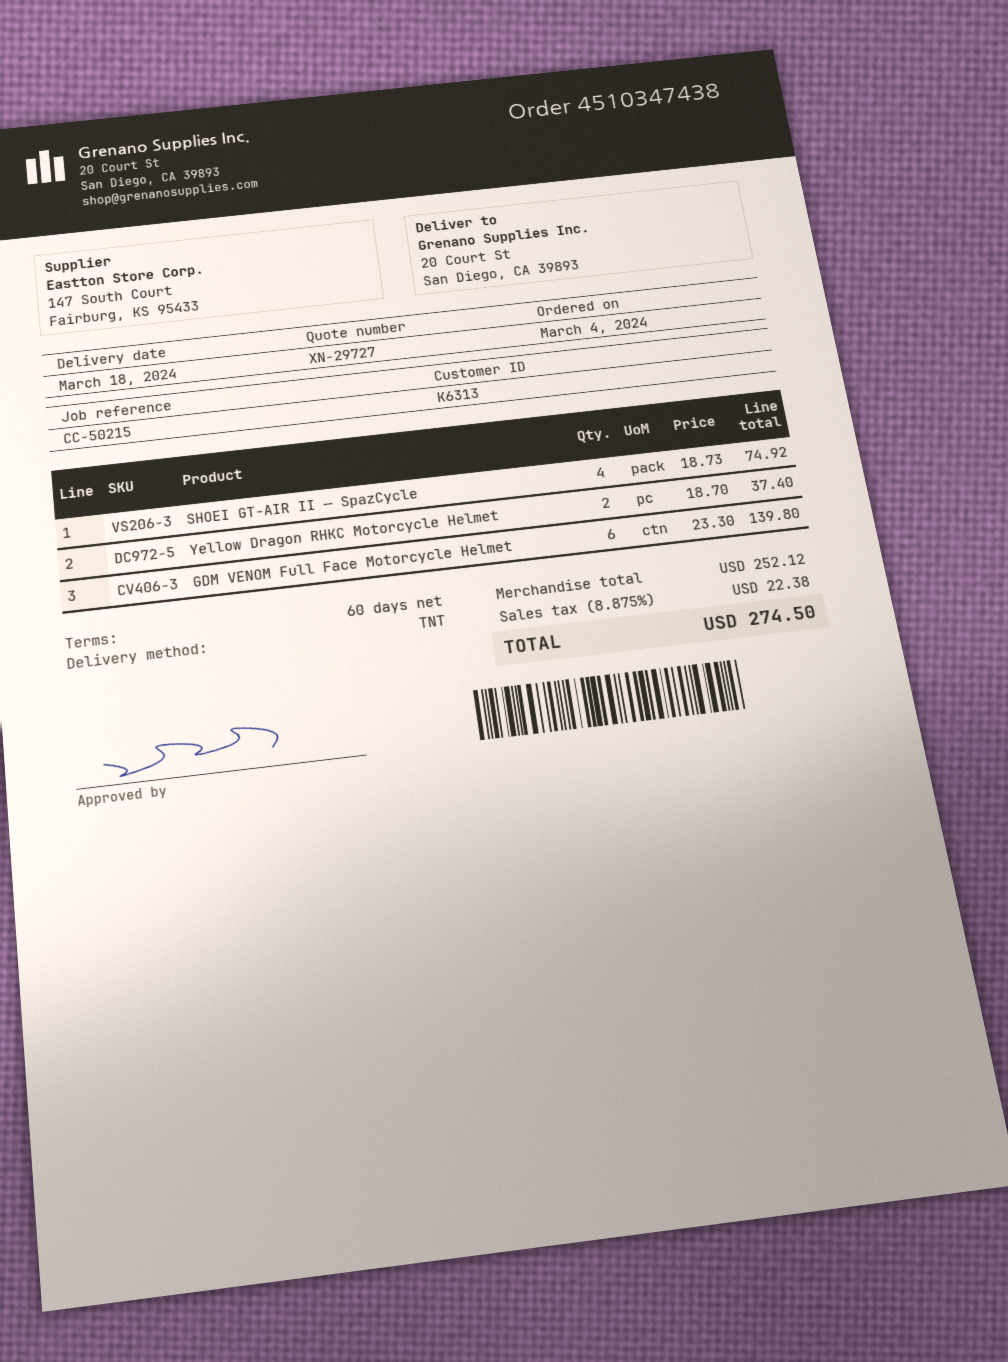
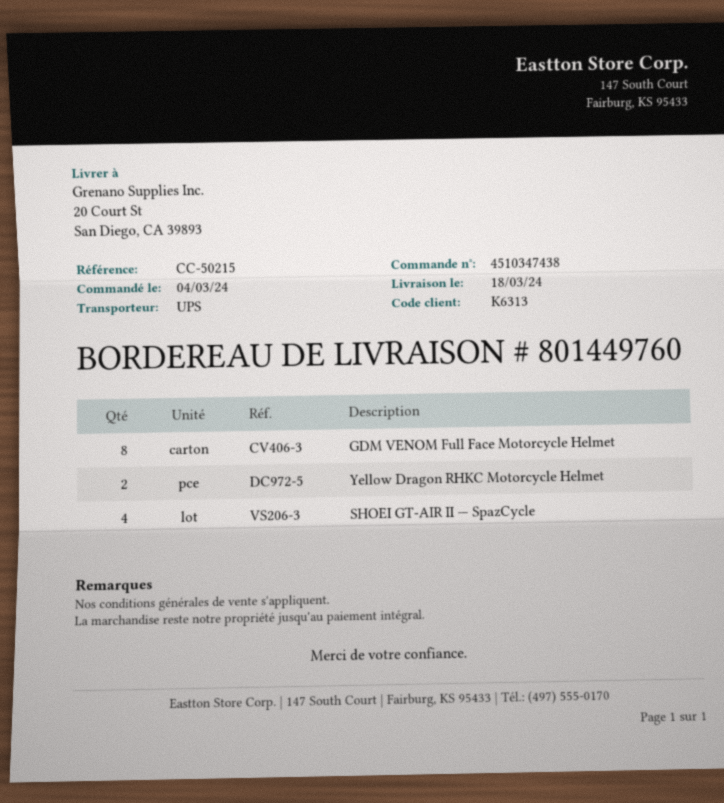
shipping method: TNT -> UPS
GDM VENOM Full Face Motorcycle Helmet: 6 -> 8

